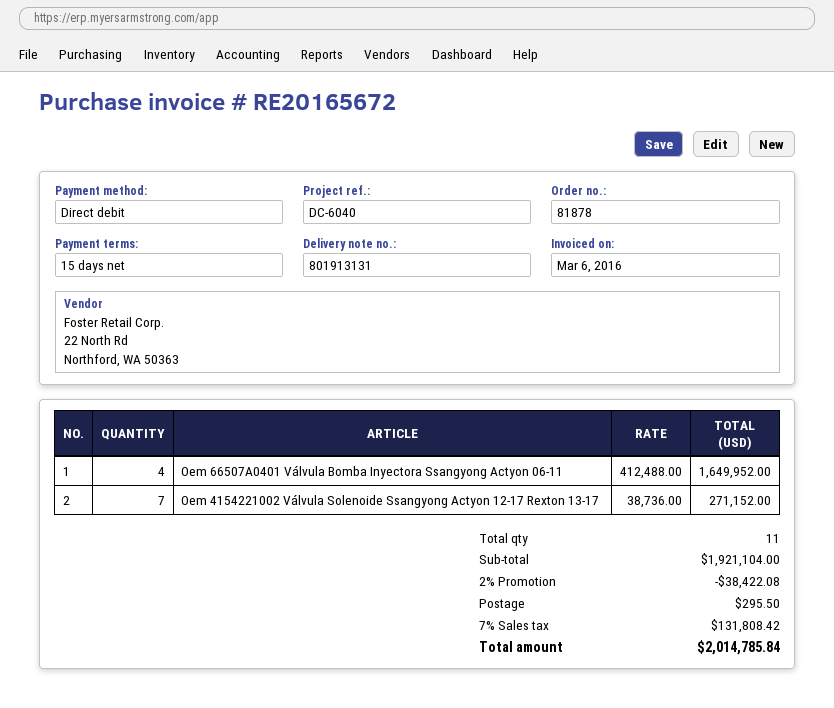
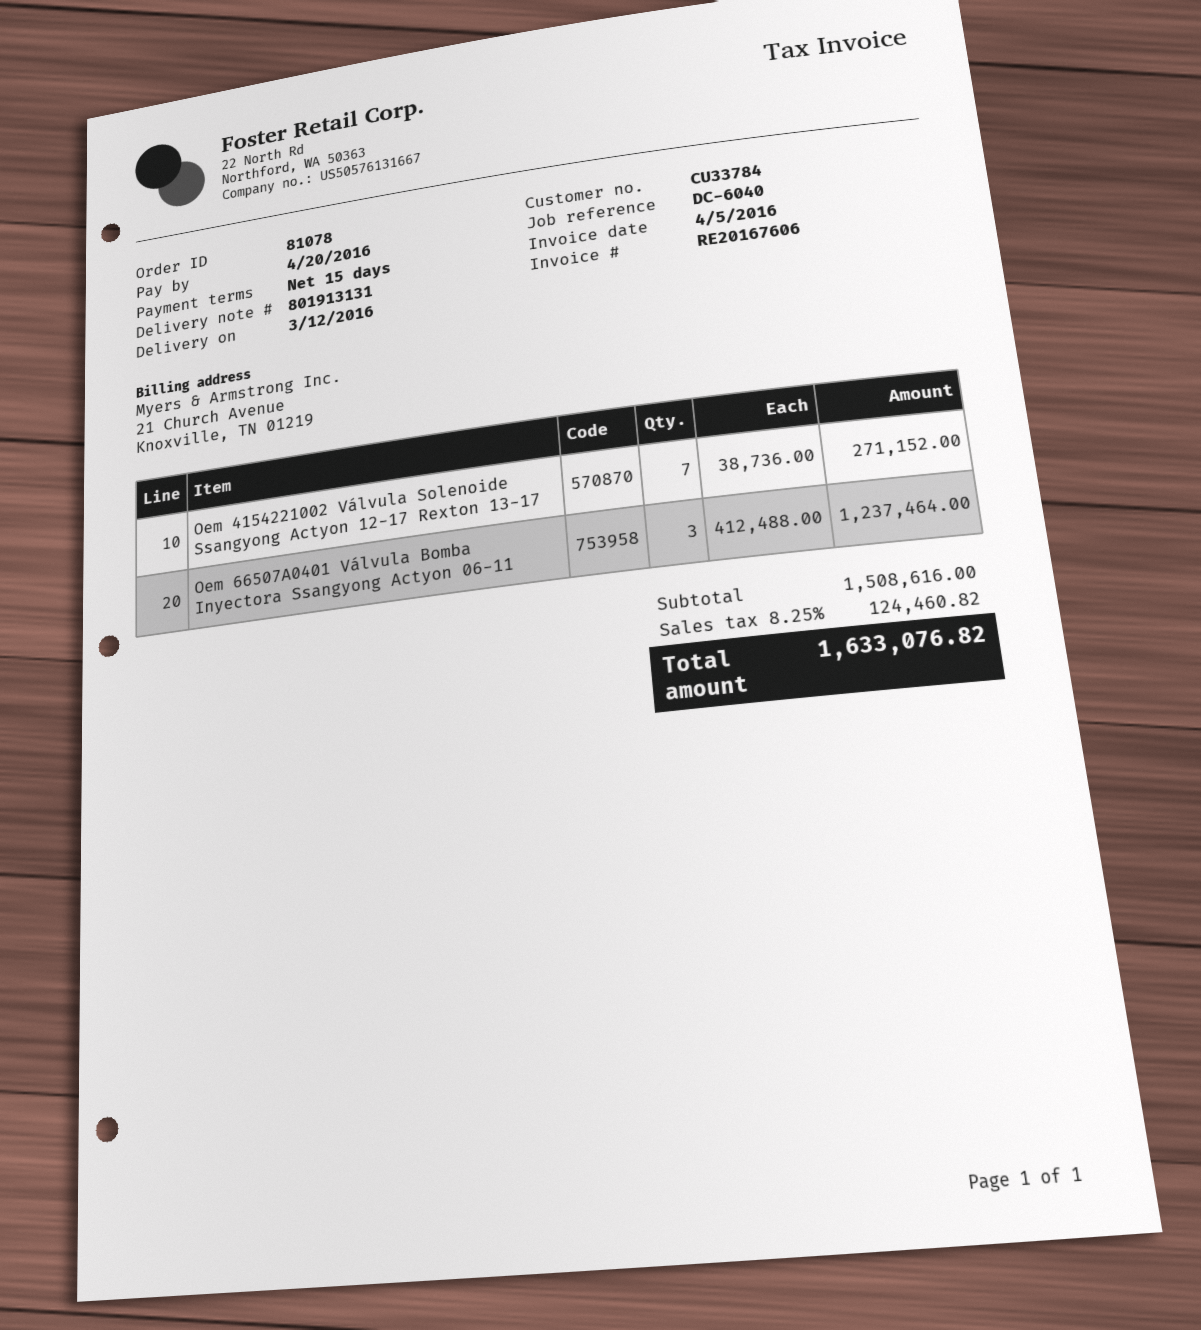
order number: 81878 -> 81078
invoice number: RE20165672 -> RE20167606
invoice date: 2016-03-06 -> 2016-04-05
Oem 66507A0401 Válvula Bomba Inyectora Ssangyong Actyon 06-11: 4 x 412488.00 = 1649952.00 -> 3 x 412488.00 = 1237464.00
subtotal: 1921104.00 -> 1508616.00
discount: 2% = 38422.08 -> none
shipping: 295.50 -> none
tax: 7% = 131808.42 -> 8.25% = 124460.82
total: 2014785.84 -> 1633076.82

